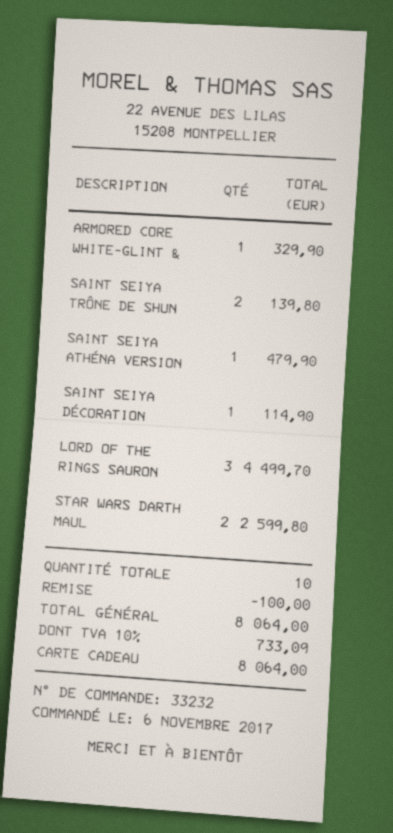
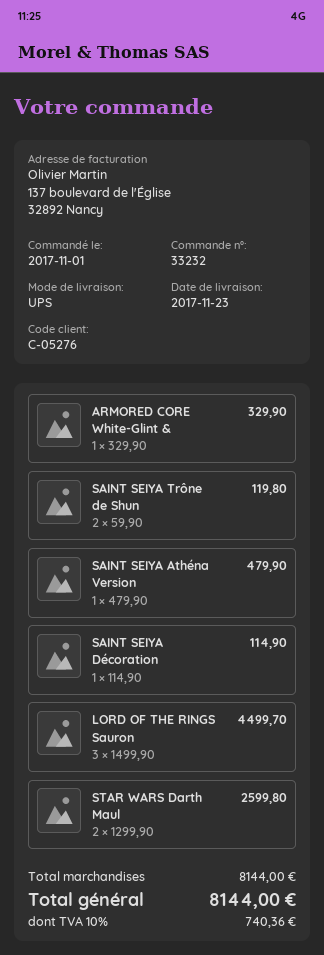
order date: 2017-11-06 -> 2017-11-01
SAINT SEIYA TRÔNE DE SHUN: 2 for 139.80 -> 2 for 119.80
discount: 100.00 -> none
tax: 10% = 733.09 -> 10% = 740.36
total: 8064.00 -> 8144.00

